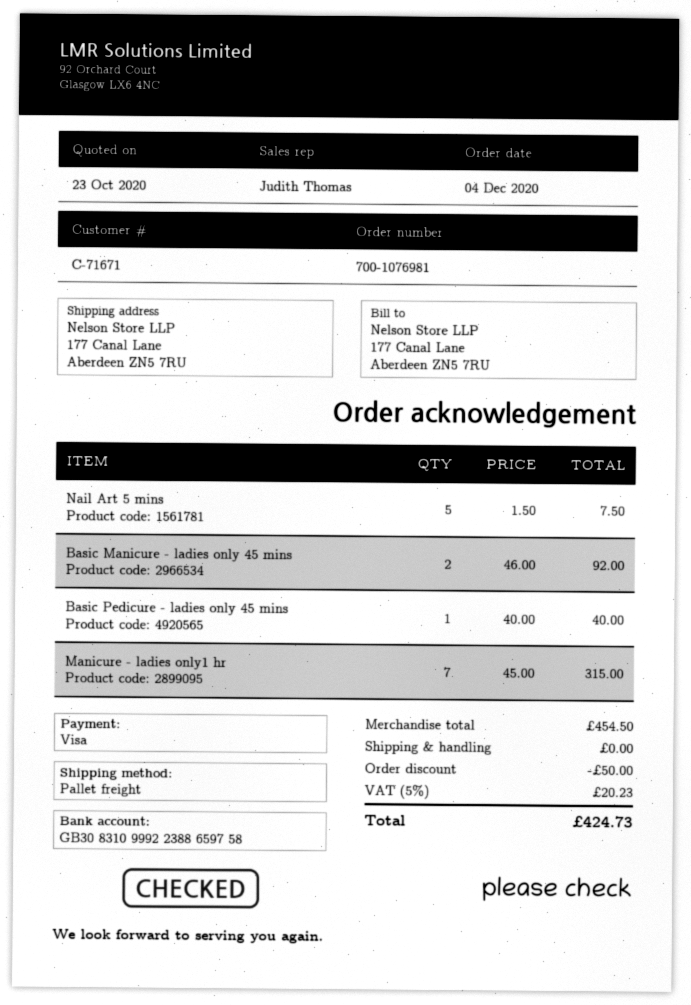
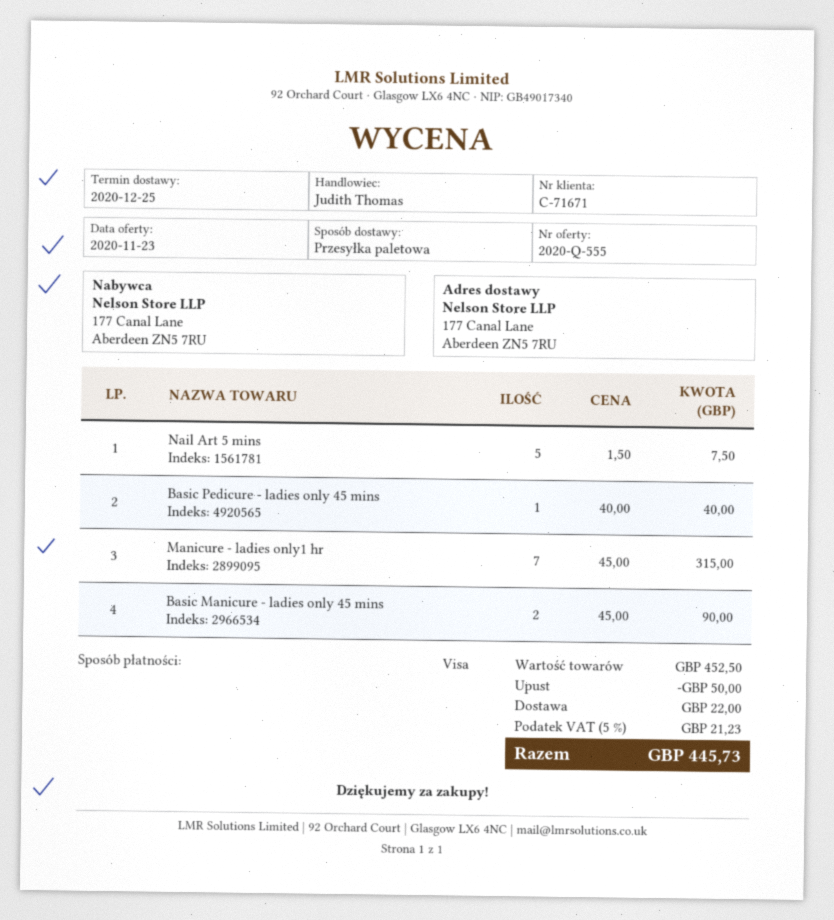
quote date: 2020-10-23 -> 2020-11-23
Basic Manicure - ladies only 45 mins: 2 x 46.00 = 92.00 -> 2 x 45.00 = 90.00
subtotal: 454.50 -> 452.50
shipping: 0.00 -> 22.00
tax: 5% = 20.23 -> 5% = 21.23
total: 424.73 -> 445.73

